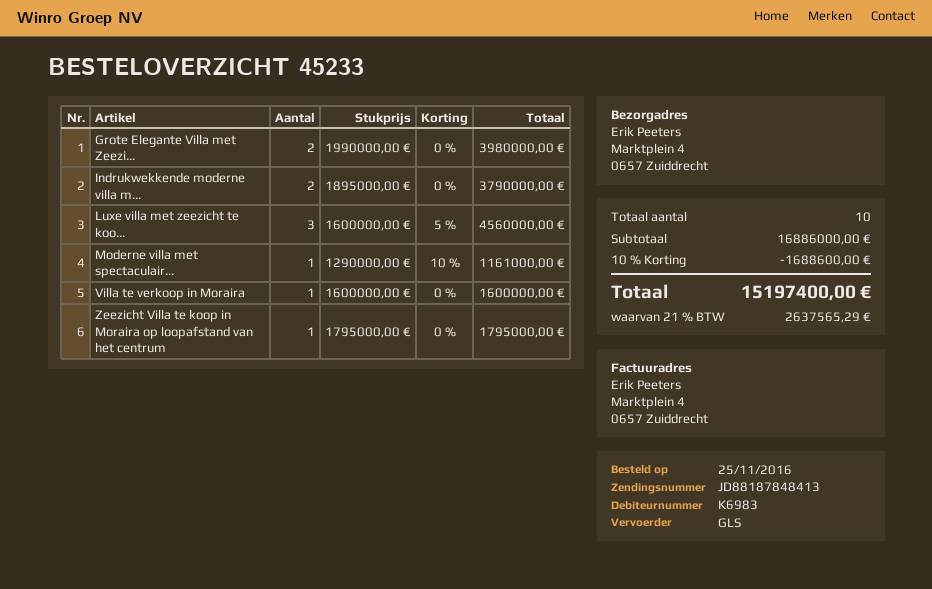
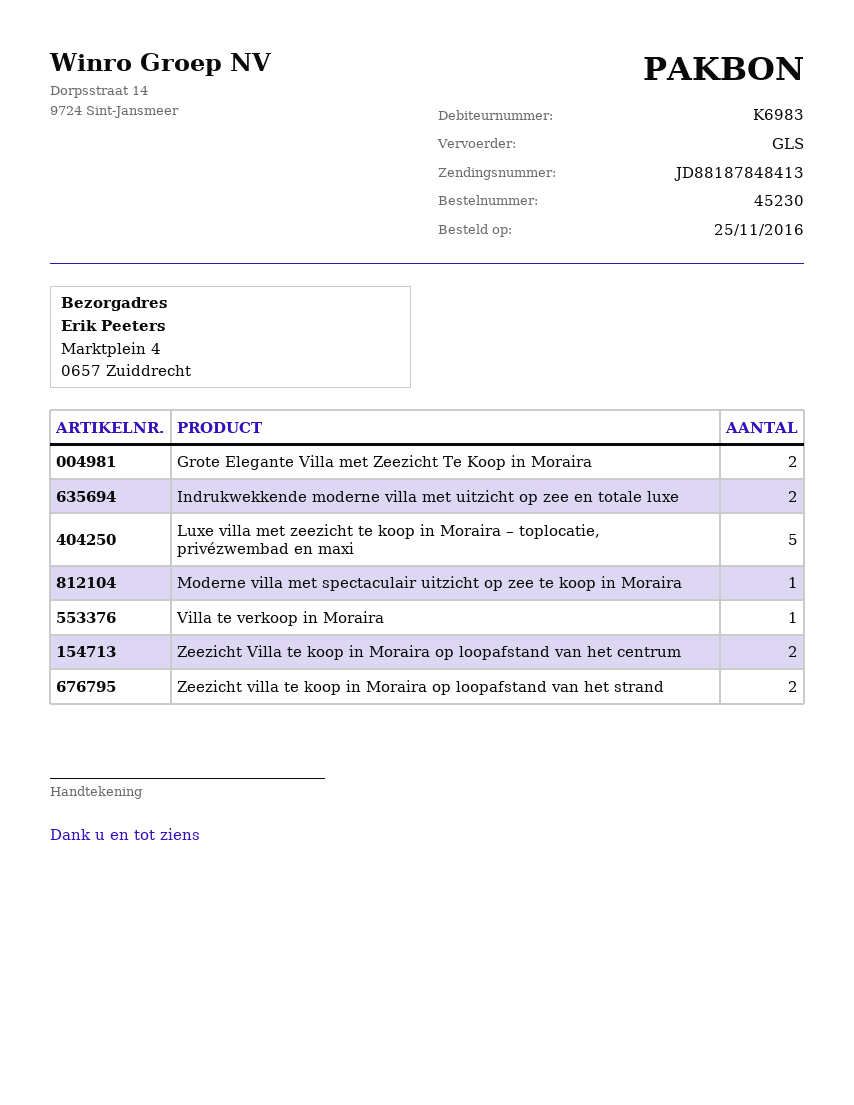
order number: 45233 -> 45230
Luxe villa met zeezicht te koo...: 3 -> 5
Zeezicht Villa te koop in Moraira op loopafstand van het centrum: 1 -> 2
Zeezicht villa te koop in Moraira op loopafstand van het strand: none -> 2

